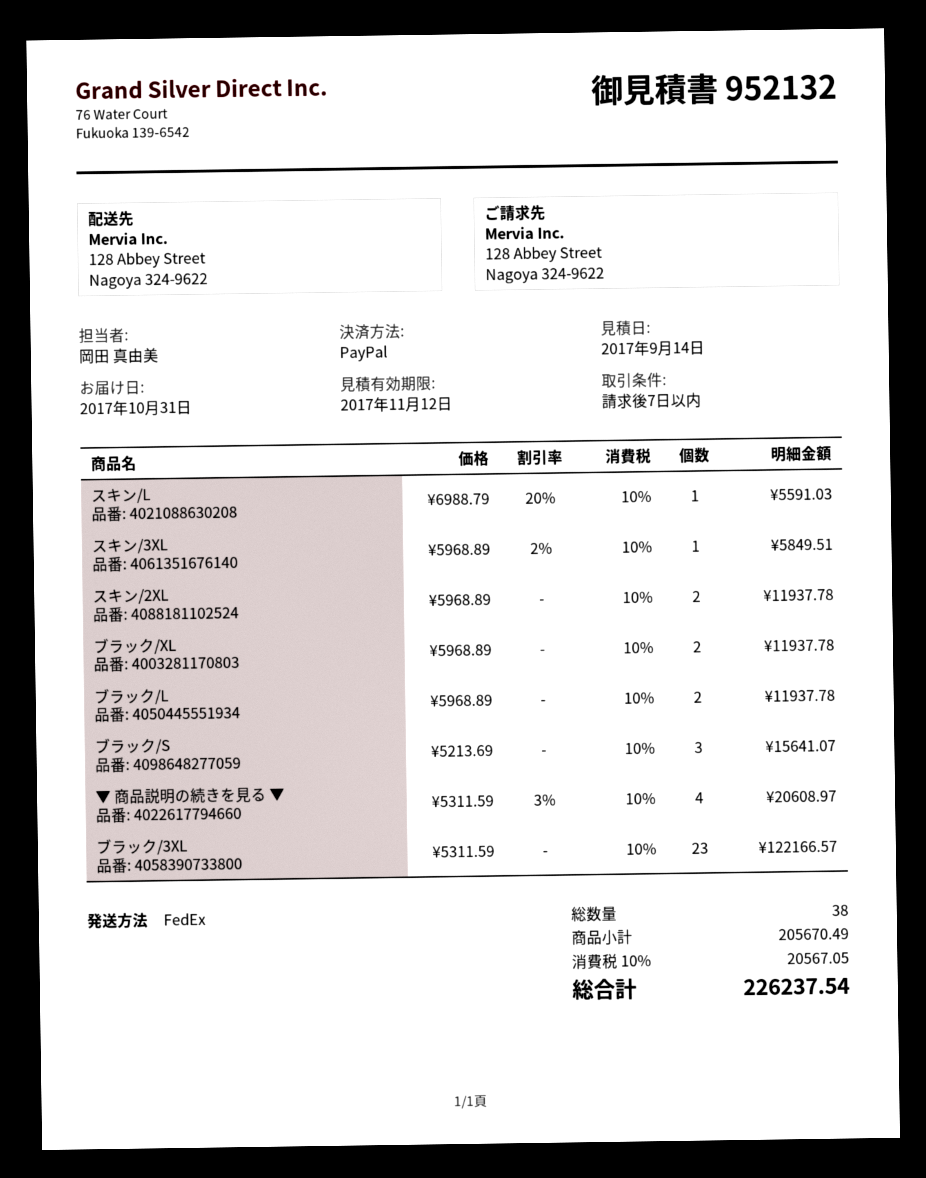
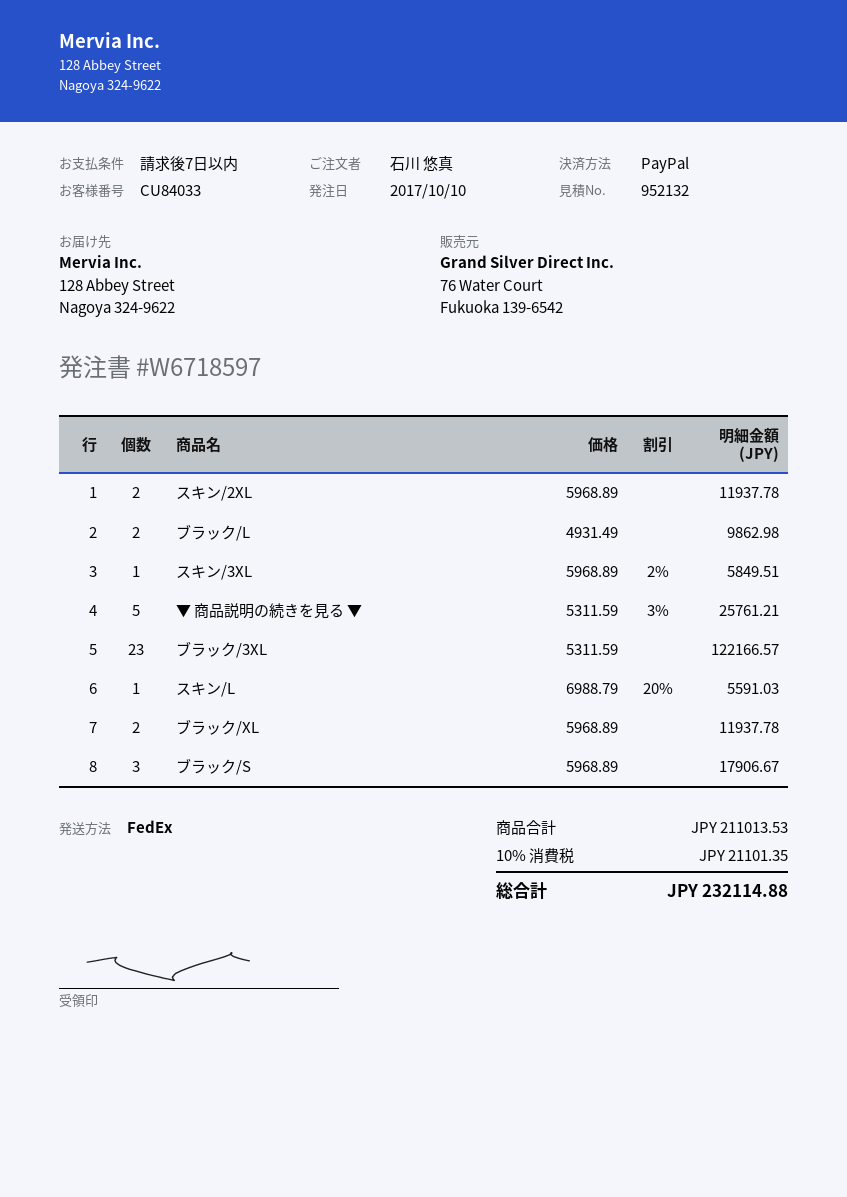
ブラック/L: 2 x 5968.89 = 11937.78 -> 2 x 4931.49 = 9862.98
ブラック/S: 3 x 5213.69 = 15641.07 -> 3 x 5968.89 = 17906.67
▼ 商品説明の続きを見る ▼: 4 x 5311.59 - 3% = 20608.97 -> 5 x 5311.59 - 3% = 25761.21
subtotal: 205670.49 -> 211013.53
tax: 10% = 20567.05 -> 10% = 21101.35
total: 226237.54 -> 232114.88

